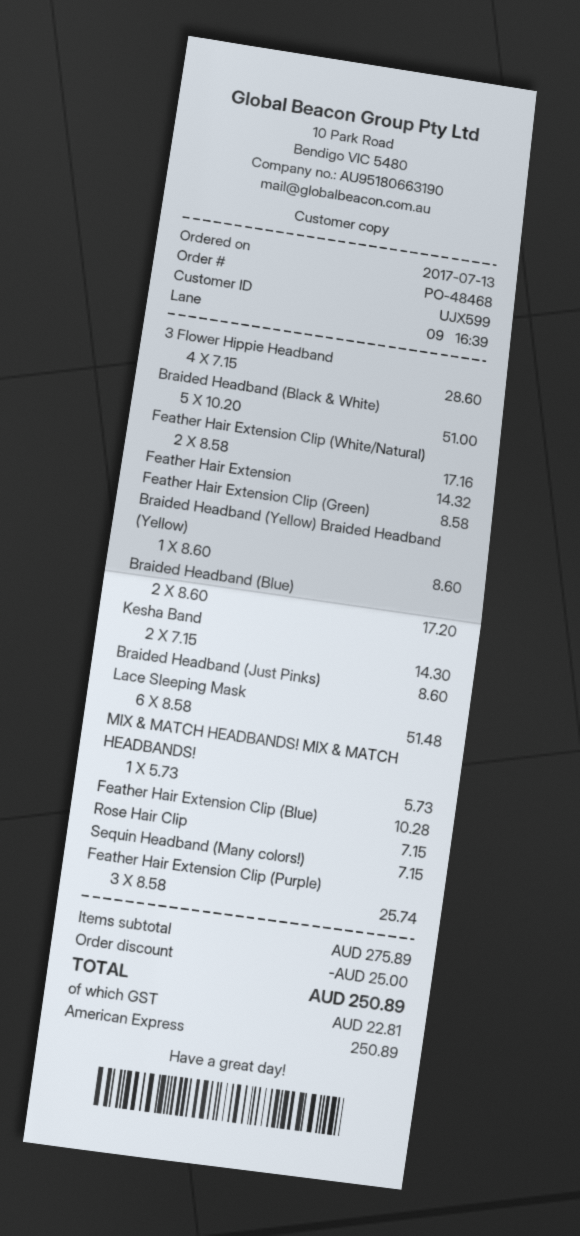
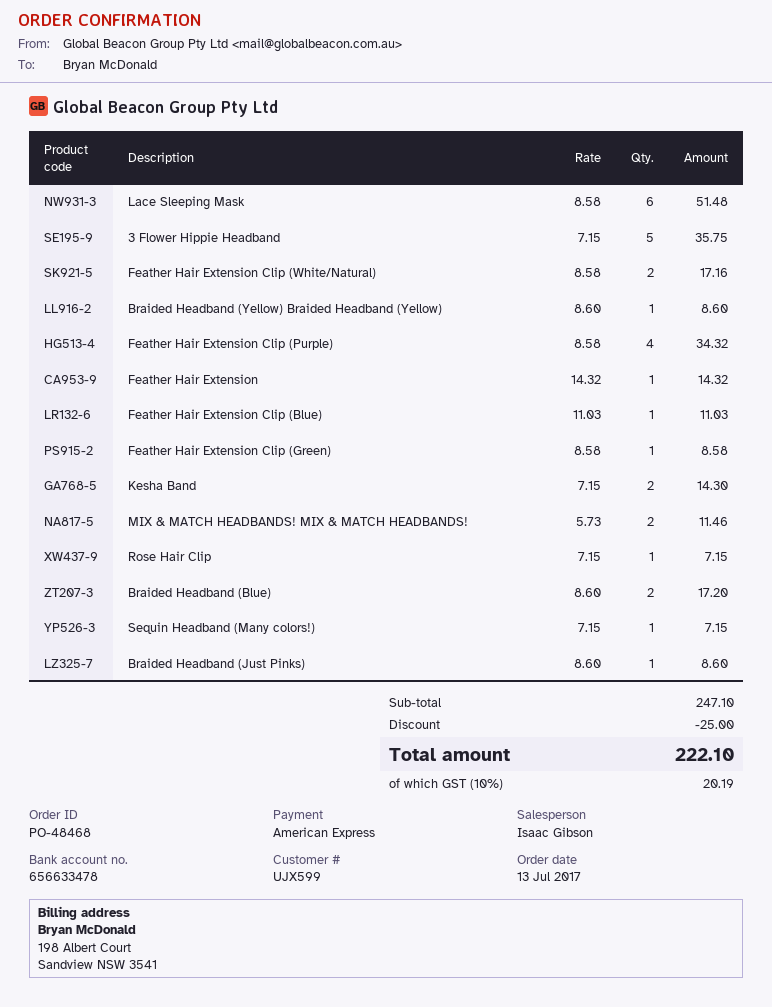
3 Flower Hippie Headband: 4 x 7.15 = 28.60 -> 5 x 7.15 = 35.75
Braided Headband (Black & White): 5 x 10.20 = 51.00 -> none
MIX & MATCH HEADBANDS! MIX & MATCH HEADBANDS!: 1 x 5.73 = 5.73 -> 2 x 5.73 = 11.46
Feather Hair Extension Clip (Blue): 1 x 10.28 = 10.28 -> 1 x 11.03 = 11.03
Feather Hair Extension Clip (Purple): 3 x 8.58 = 25.74 -> 4 x 8.58 = 34.32
subtotal: 275.89 -> 247.10
tax: 22.81 -> 20.19
total: 250.89 -> 222.10

